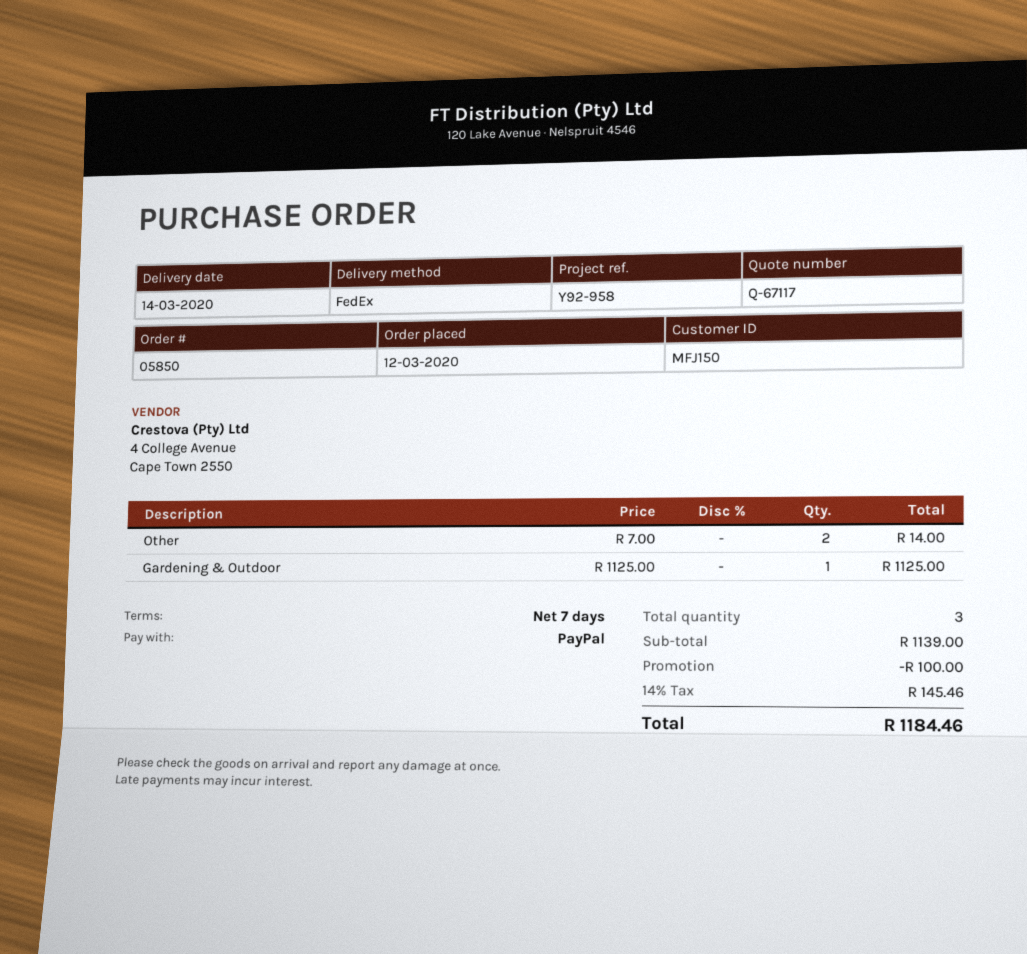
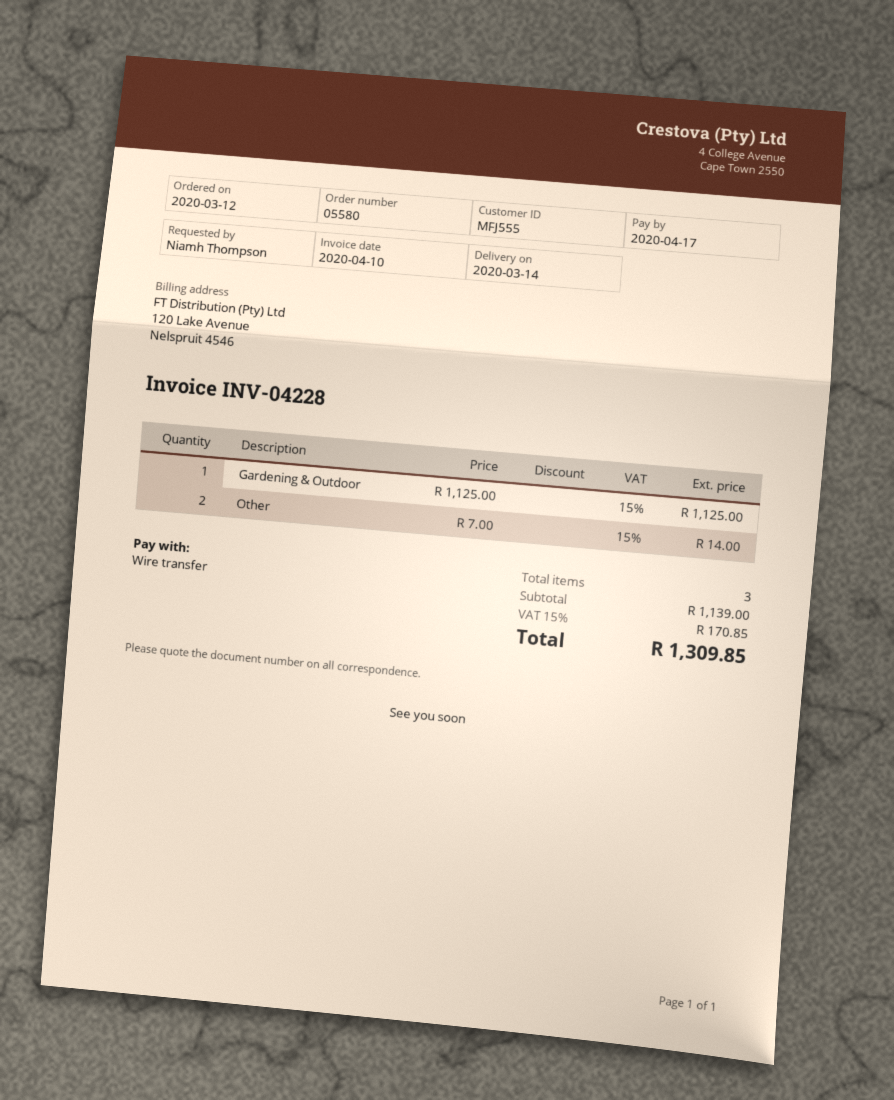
order number: 05850 -> 05580
customer number: MFJ150 -> MFJ555
payment method: PayPal -> bank transfer
discount: 100.00 -> none
tax: 14% = 145.46 -> 15% = 170.85
total: 1184.46 -> 1309.85

